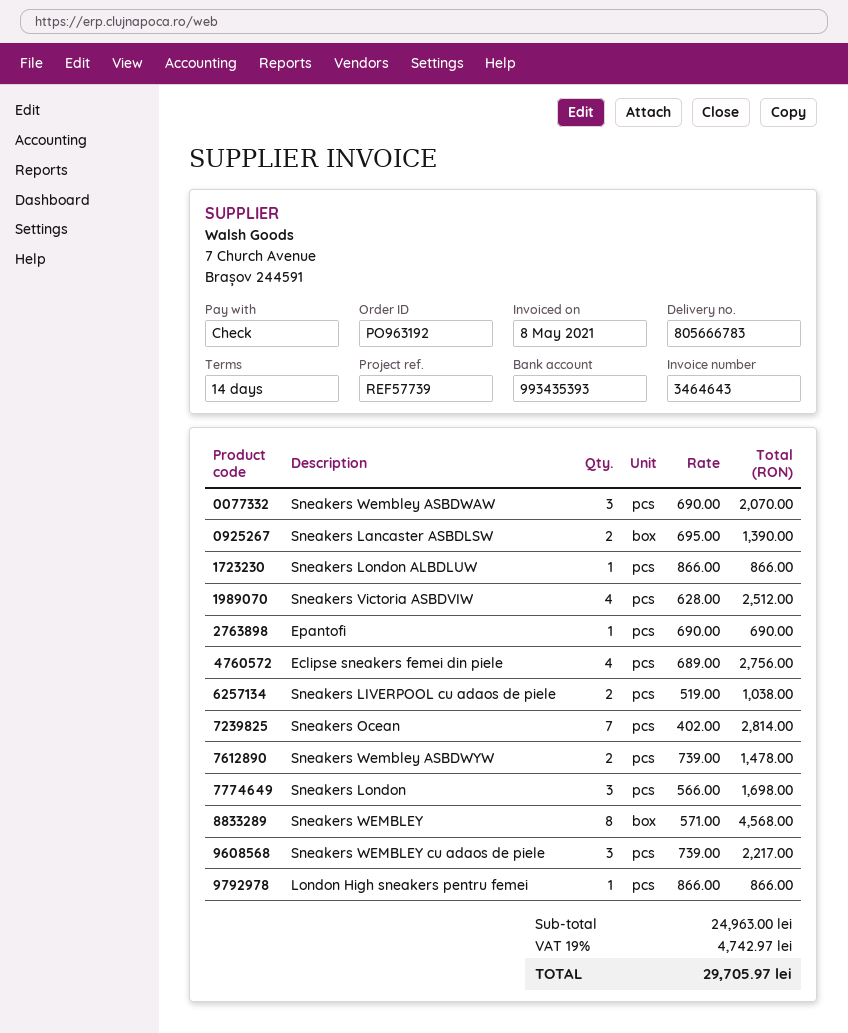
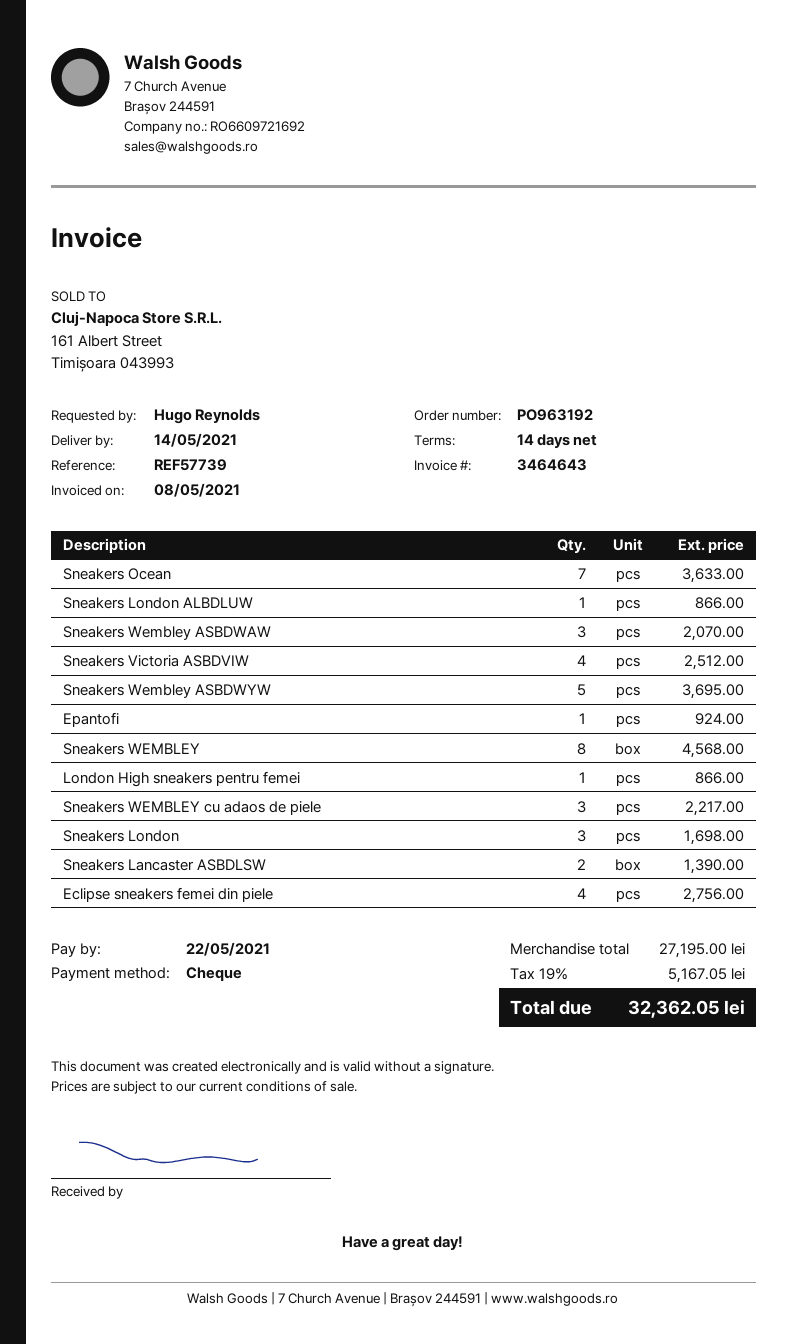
Epantofi: 1 for 690.00 -> 1 for 924.00
Sneakers LIVERPOOL cu adaos de piele: 2 for 1038.00 -> none
Sneakers Ocean: 7 for 2814.00 -> 7 for 3633.00
Sneakers Wembley ASBDWYW: 2 for 1478.00 -> 5 for 3695.00
subtotal: 24963.00 -> 27195.00
tax: 19% = 4742.97 -> 19% = 5167.05
total: 29705.97 -> 32362.05

